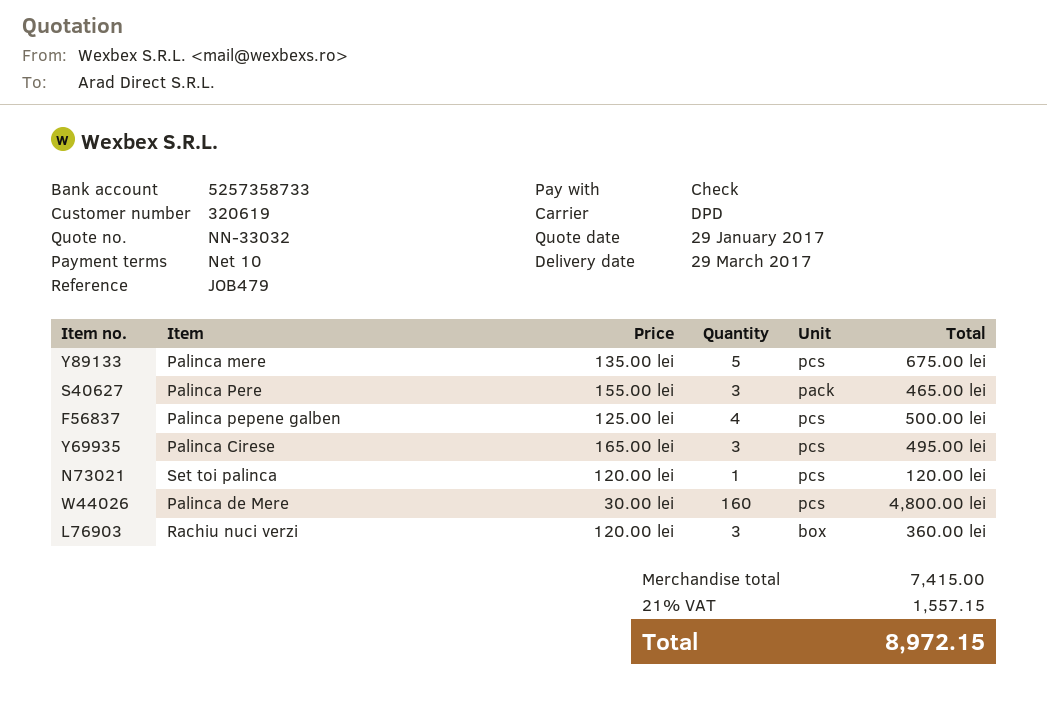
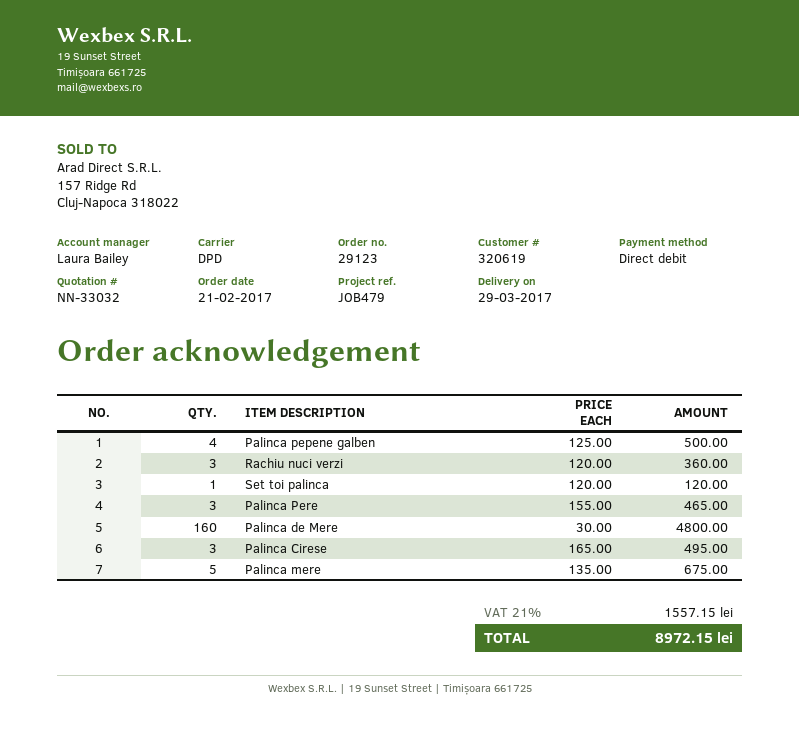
payment method: cheque -> direct debit

